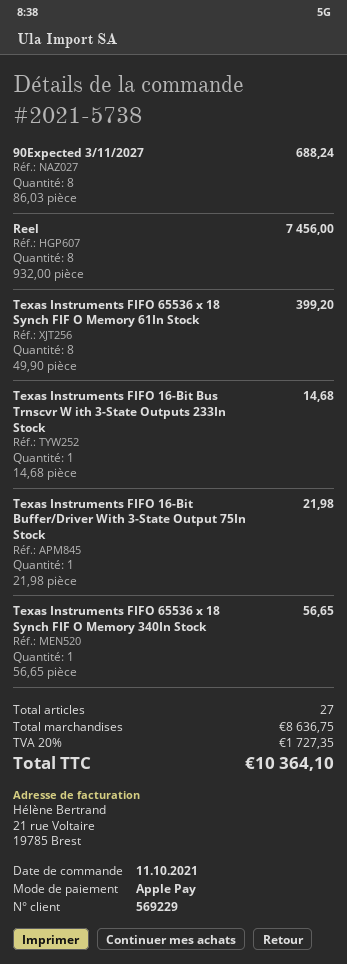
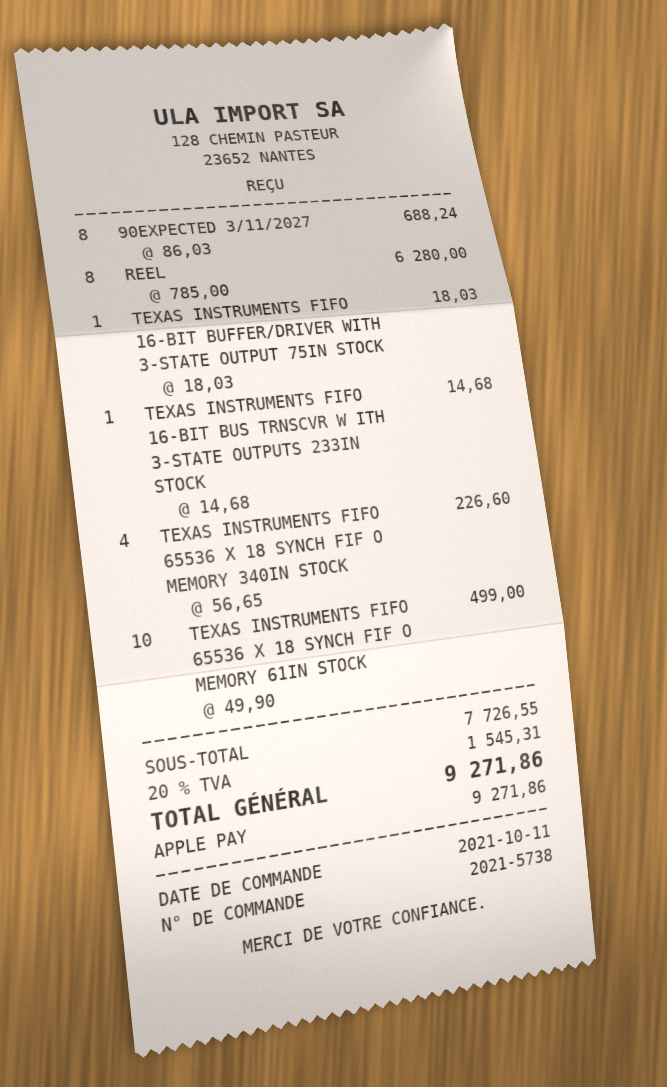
Reel: 8 x 932.00 = 7456.00 -> 8 x 785.00 = 6280.00
Texas Instruments FIFO 65536 x 18 Synch FIF O Memory 61In Stock: 8 x 49.90 = 399.20 -> 10 x 49.90 = 499.00
Texas Instruments FIFO 16-Bit Buffer/Driver With 3-State Output 75In Stock: 1 x 21.98 = 21.98 -> 1 x 18.03 = 18.03
Texas Instruments FIFO 65536 x 18 Synch FIF O Memory 340In Stock: 1 x 56.65 = 56.65 -> 4 x 56.65 = 226.60
subtotal: 8636.75 -> 7726.55
tax: 20% = 1727.35 -> 20% = 1545.31
total: 10364.10 -> 9271.86

